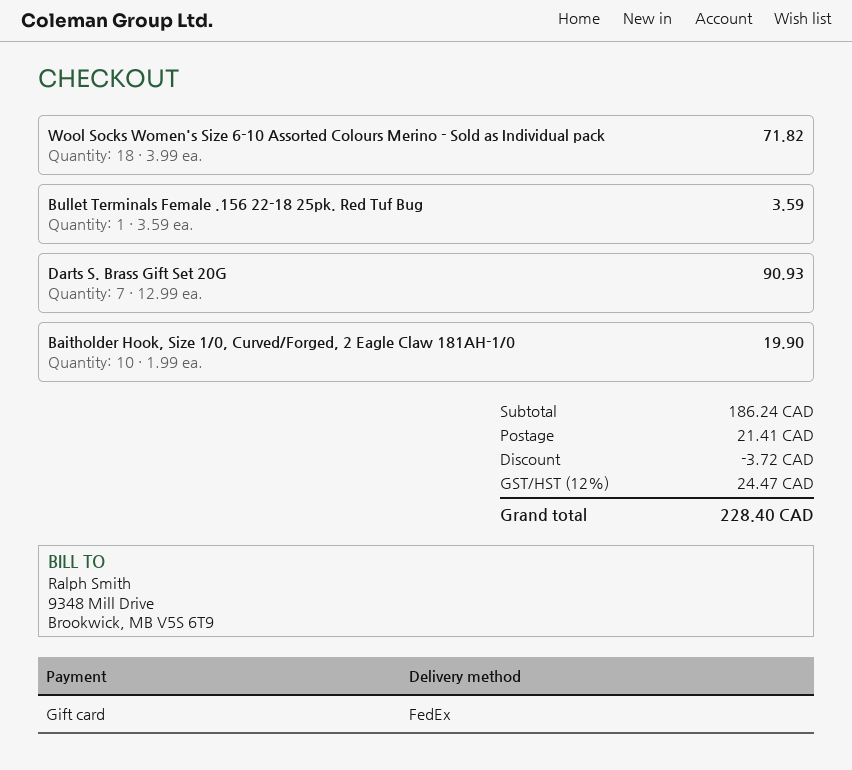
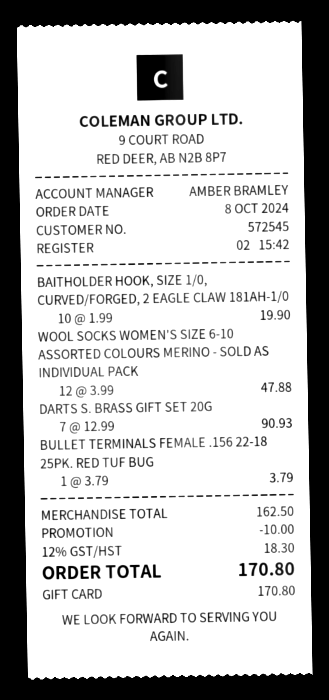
Wool Socks Women's Size 6-10 Assorted Colours Merino - Sold as Individual pack: 18 x 3.99 = 71.82 -> 12 x 3.99 = 47.88
Bullet Terminals Female .156 22-18 25pk. Red Tuf Bug: 1 x 3.59 = 3.59 -> 1 x 3.79 = 3.79
subtotal: 186.24 -> 162.50
discount: 3.72 -> 10.00
shipping: 21.41 -> none
tax: 12% = 24.47 -> 12% = 18.30
total: 228.40 -> 170.80

